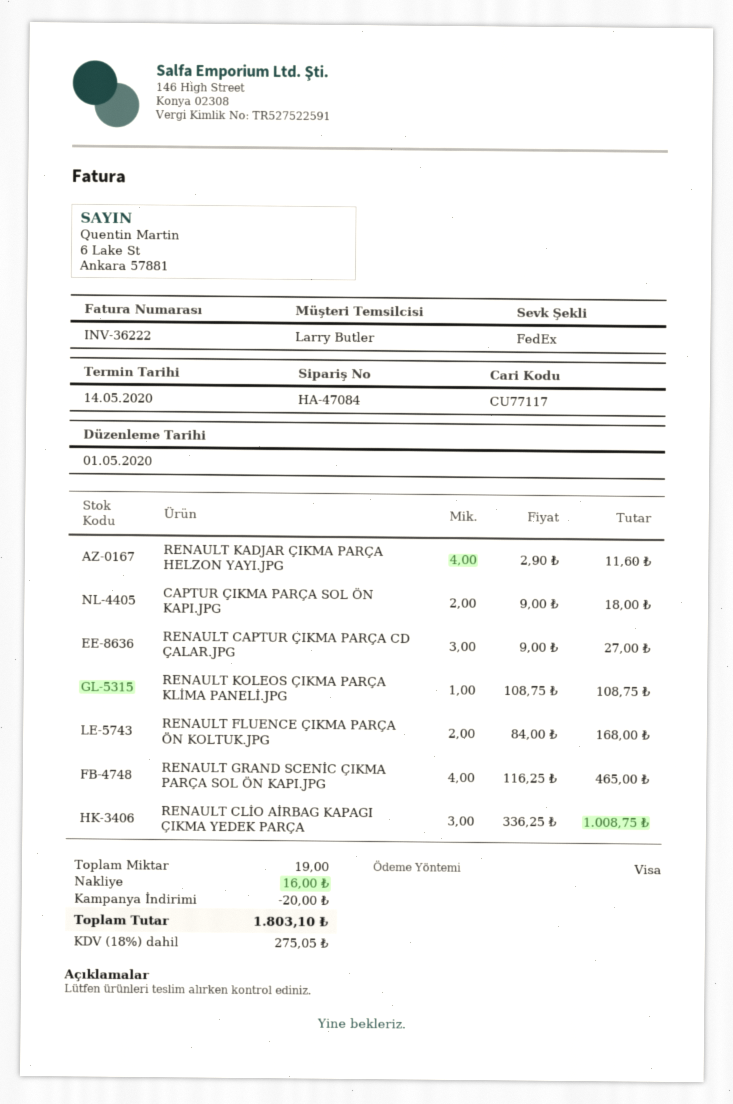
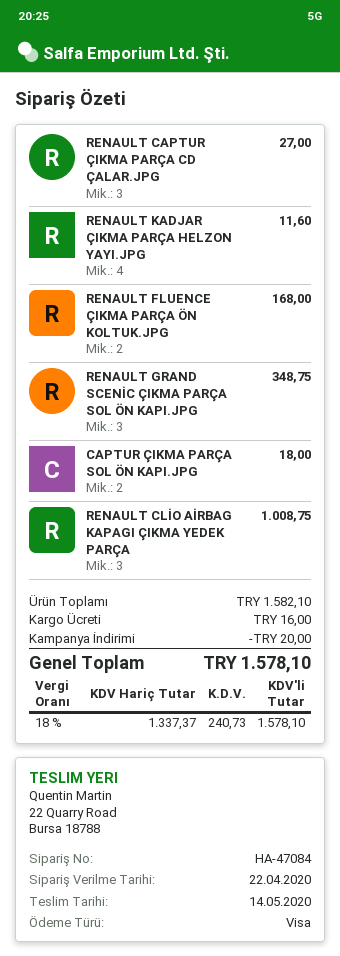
RENAULT KOLEOS ÇIKMA PARÇA KLİMA PANELİ.JPG: 1 for 108.75 -> none
RENAULT GRAND SCENİC ÇIKMA PARÇA SOL ÖN KAPI.JPG: 4 for 465.00 -> 3 for 348.75
tax: 18% = 275.05 -> 18% = 240.73
total: 1803.10 -> 1578.10

